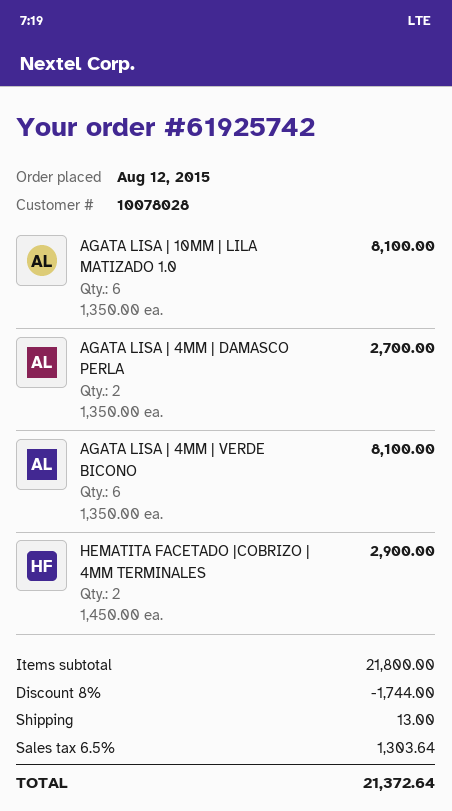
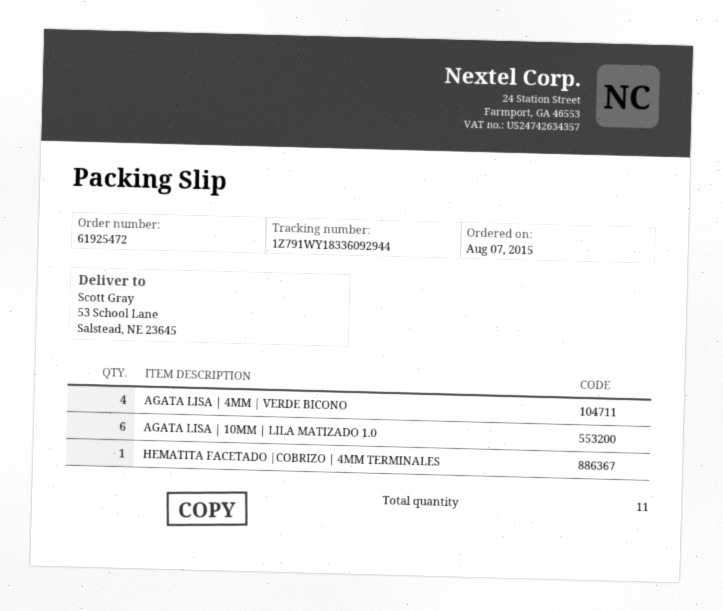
order number: 61925742 -> 61925472
order date: 2015-08-12 -> 2015-08-07
AGATA LISA | 4MM | DAMASCO PERLA: 2 -> none
AGATA LISA | 4MM | VERDE BICONO: 6 -> 4
HEMATITA FACETADO |COBRIZO | 4MM TERMINALES: 2 -> 1

